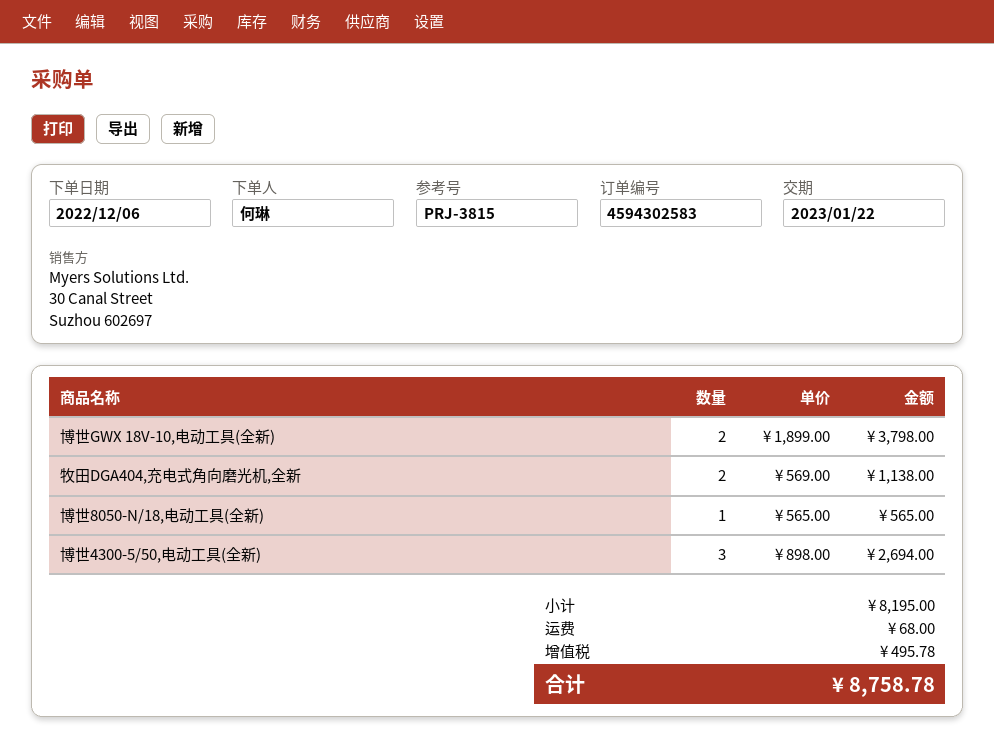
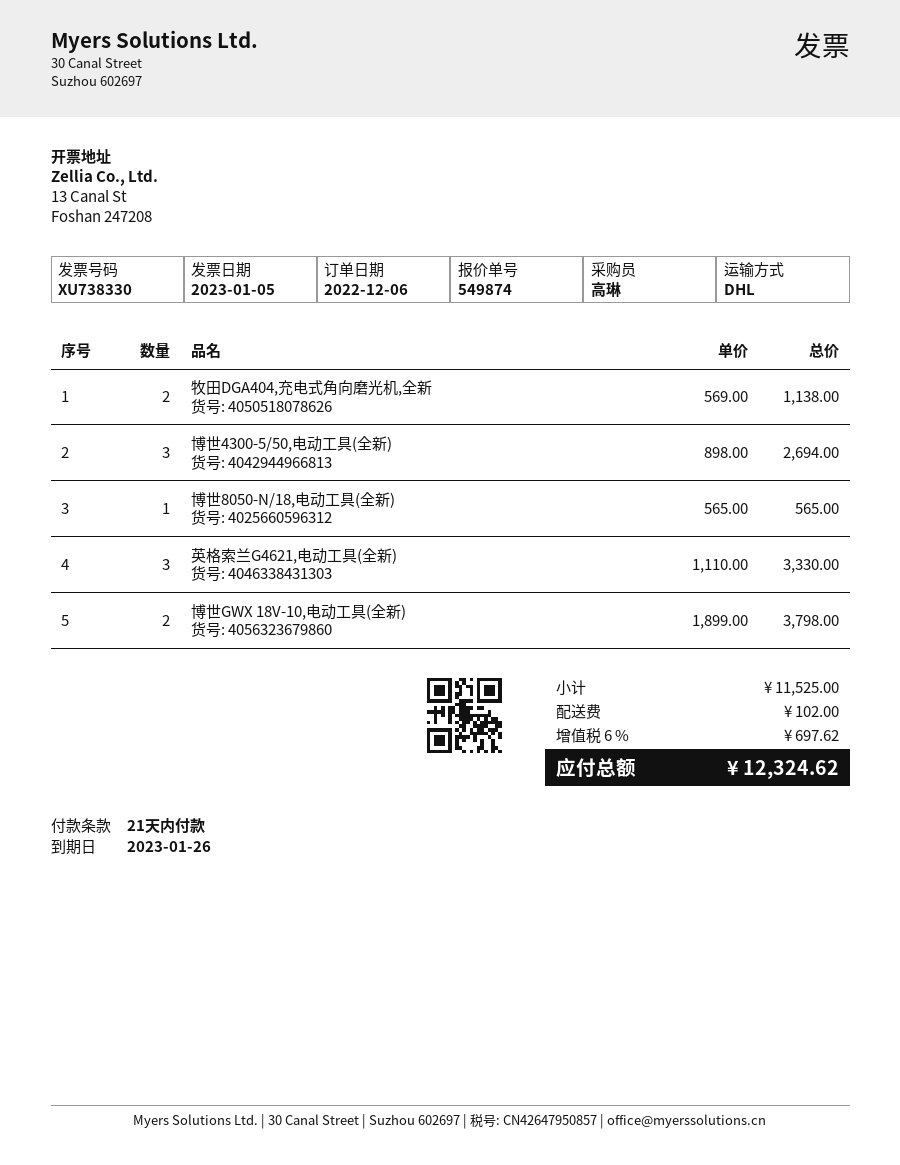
ordered by: 何琳 -> 高琳
英格索兰G4621,电动工具(全新): none -> 3 x 1110.00 = 3330.00
subtotal: 8195.00 -> 11525.00
shipping: 68.00 -> 102.00
tax: 495.78 -> 697.62
total: 8758.78 -> 12324.62

